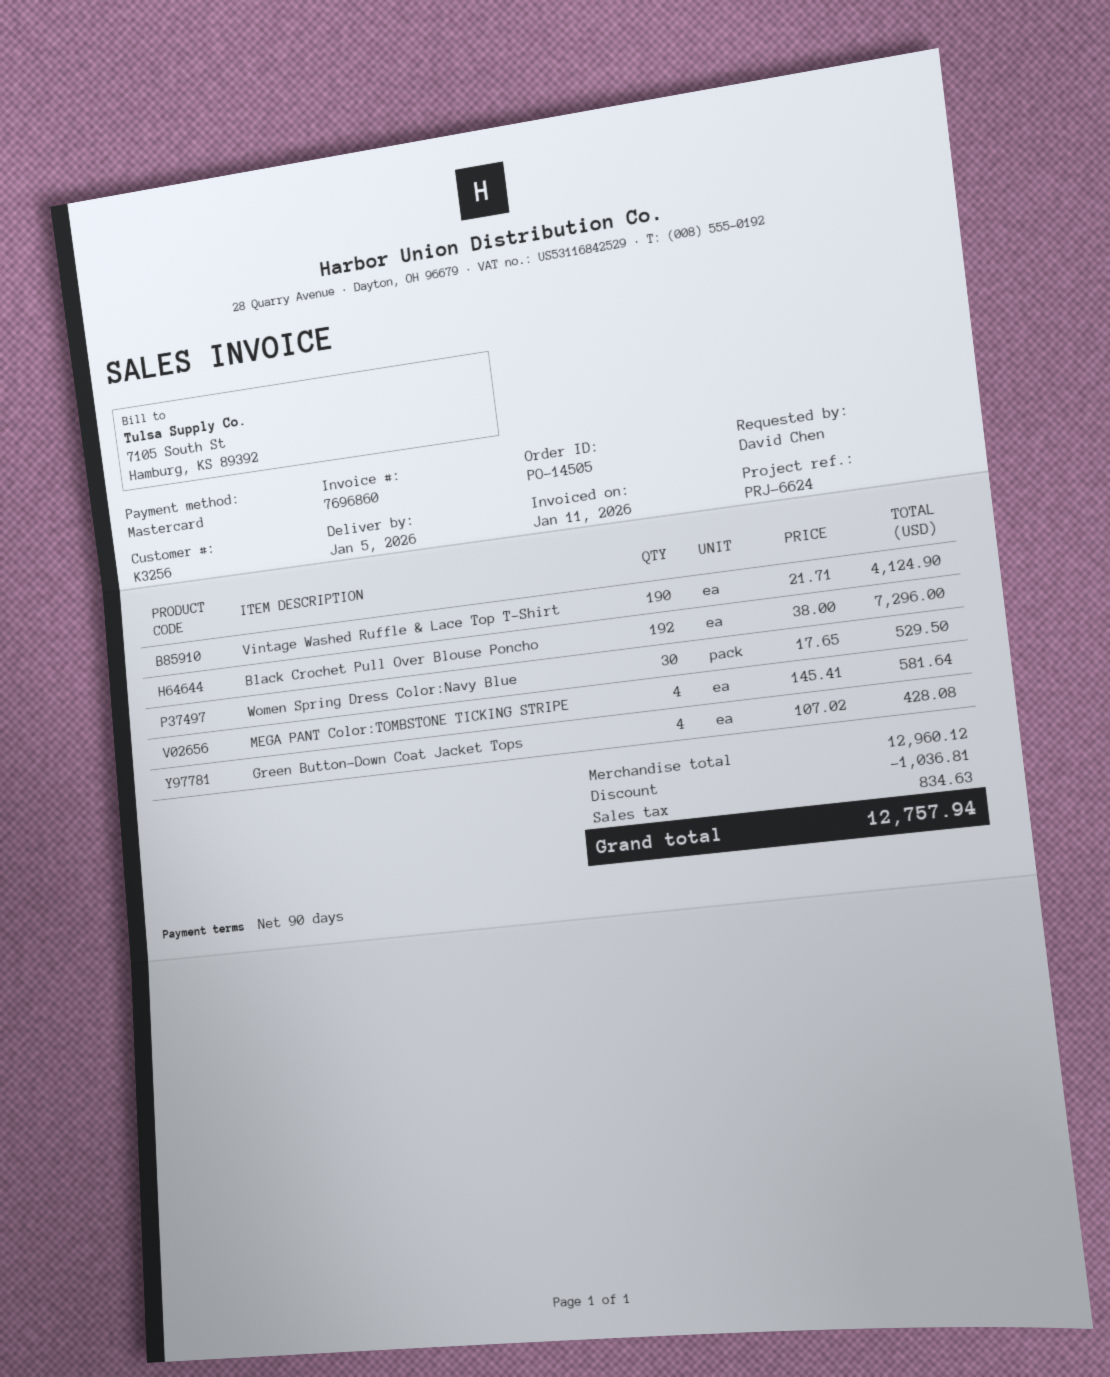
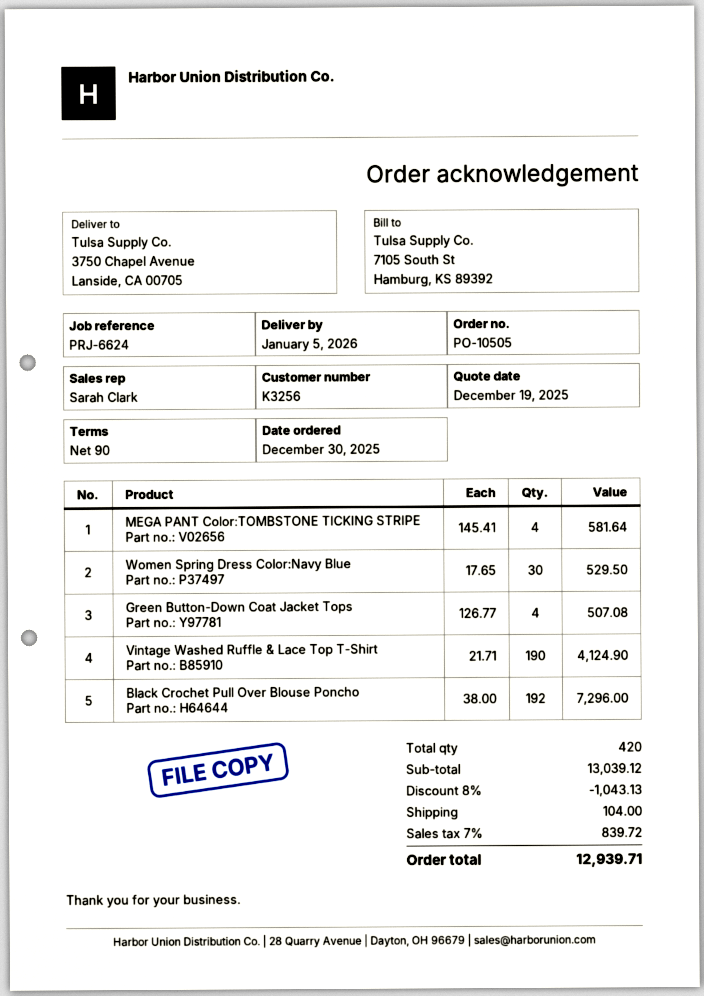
order number: PO-14505 -> PO-10505
Green Button-Down Coat Jacket Tops: 4 x 107.02 = 428.08 -> 4 x 126.77 = 507.08
subtotal: 12960.12 -> 13039.12
discount: 1036.81 -> 1043.13
shipping: none -> 104.00
tax: 834.63 -> 839.72
total: 12757.94 -> 12939.71

